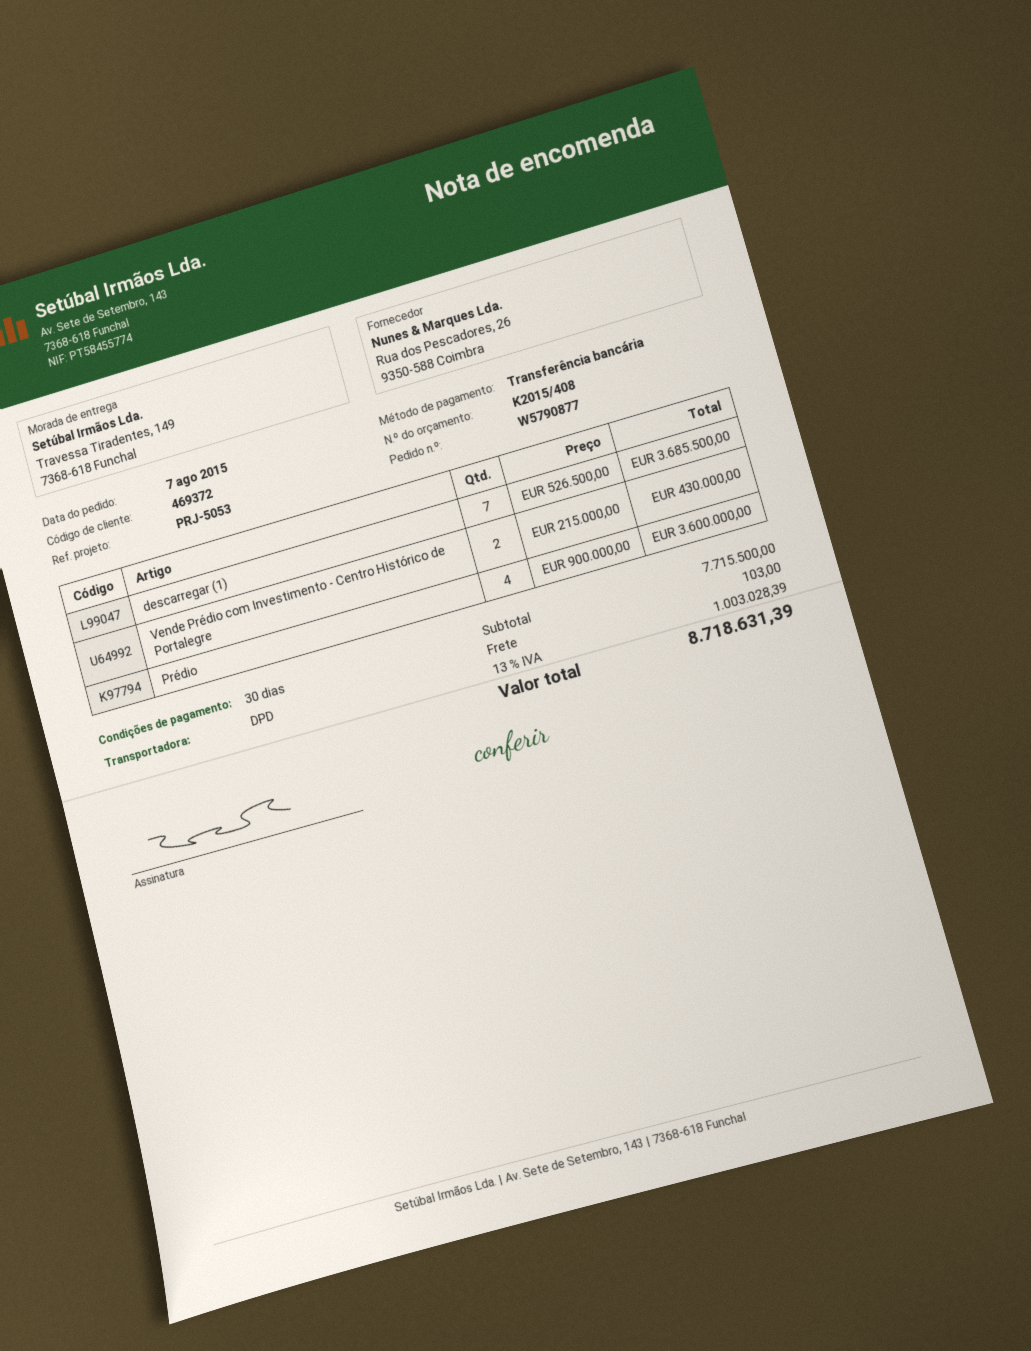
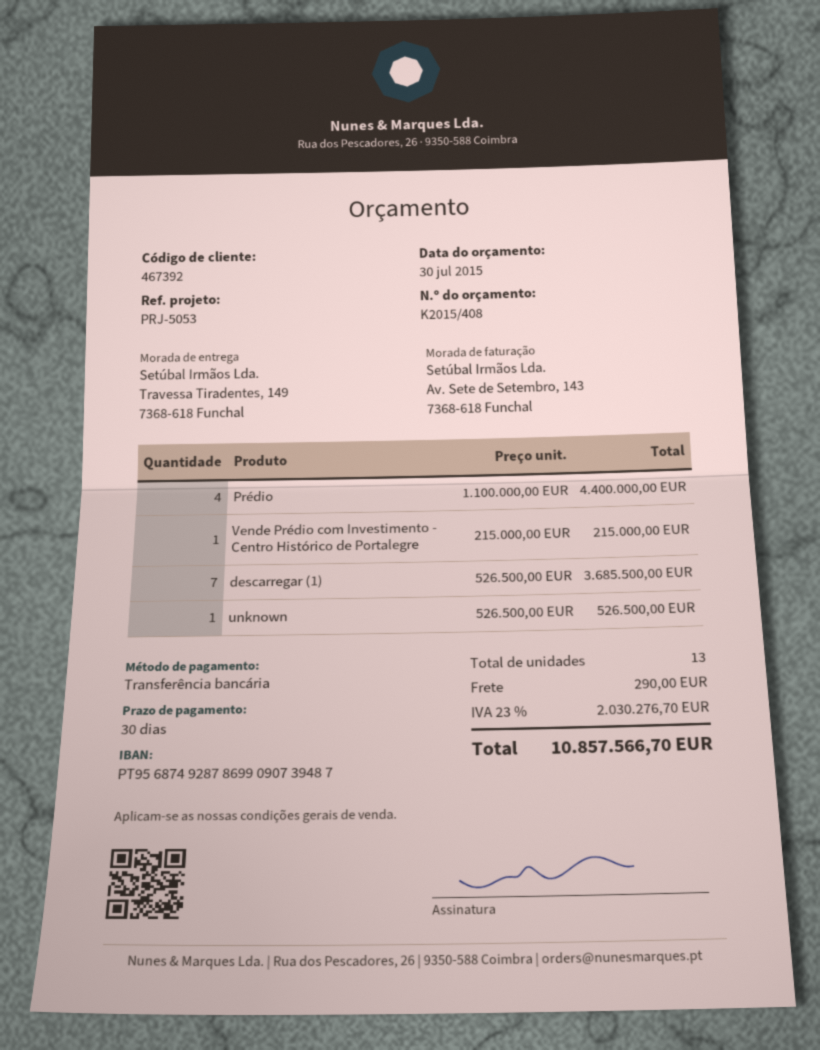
customer number: 469372 -> 467392
Vende Prédio com Investimento - Centro Histórico de Portalegre: 2 x 215000.00 = 430000.00 -> 1 x 215000.00 = 215000.00
Prédio: 4 x 900000.00 = 3600000.00 -> 4 x 1100000.00 = 4400000.00
unknown: none -> 1 x 526500.00 = 526500.00
shipping: 103.00 -> 290.00
tax: 13% = 1003028.39 -> 23% = 2030276.70
total: 8718631.39 -> 10857566.70

